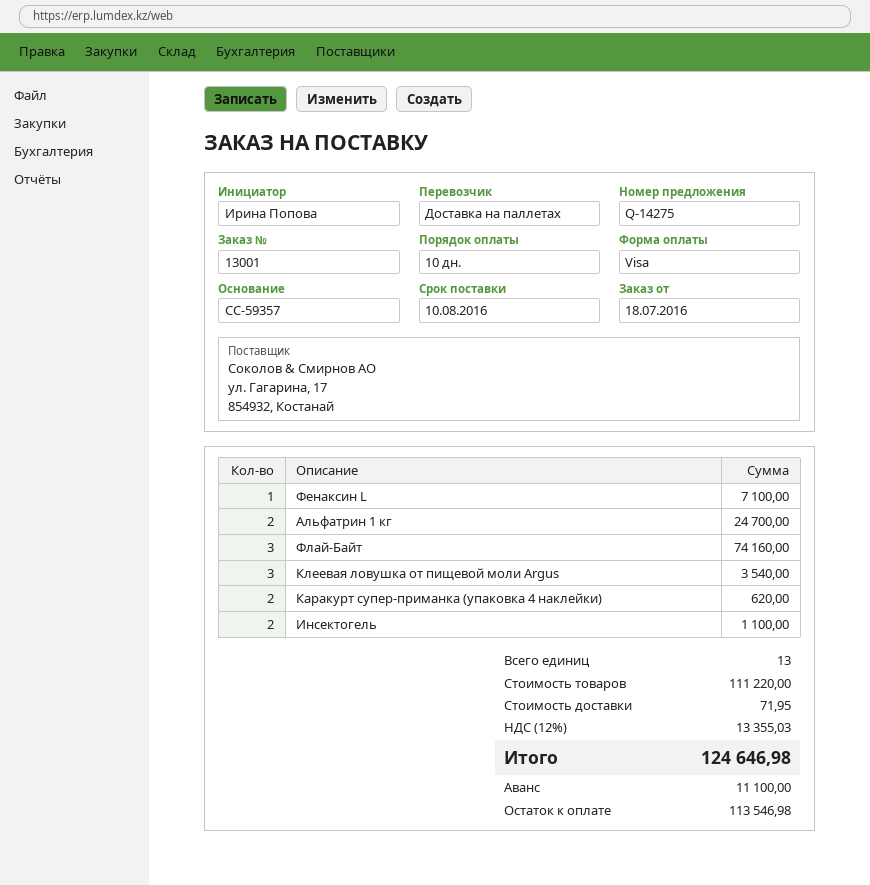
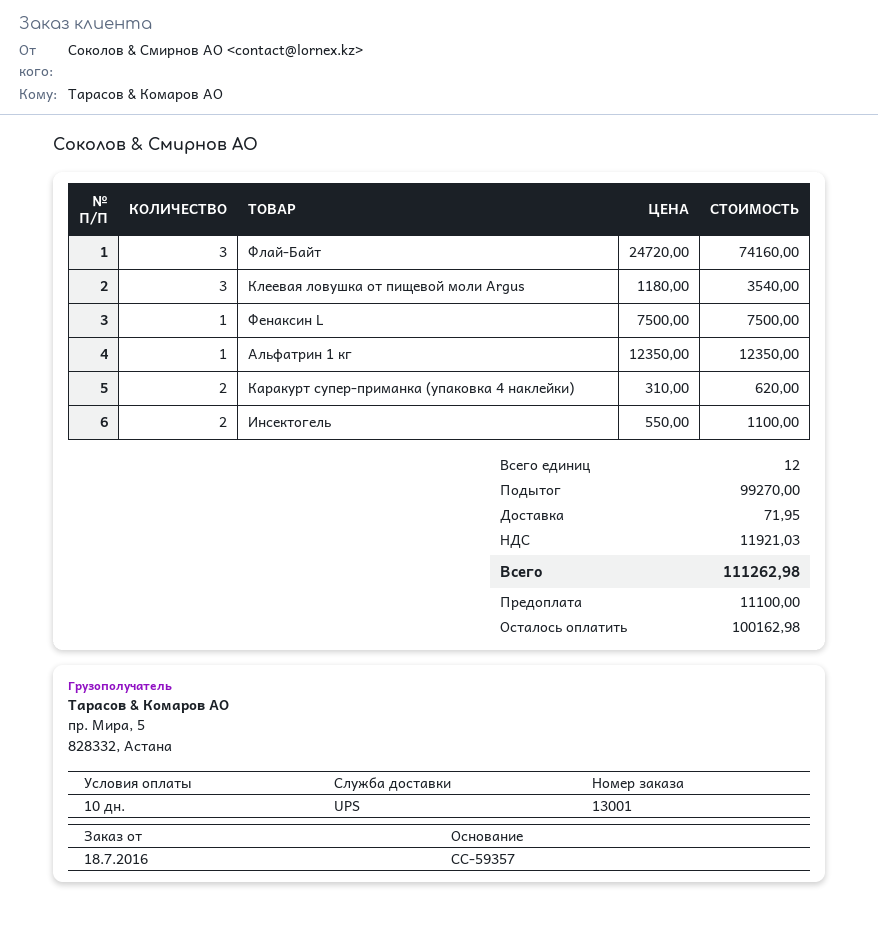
shipping method: pallet freight -> UPS
Фенаксин L: 1 for 7100.00 -> 1 for 7500.00
Альфатрин 1 кг: 2 for 24700.00 -> 1 for 12350.00
total quantity: 13 -> 12
subtotal: 111220.00 -> 99270.00
tax: 13355.03 -> 11921.03
total: 124646.98 -> 111262.98
balance: 113546.98 -> 100162.98

